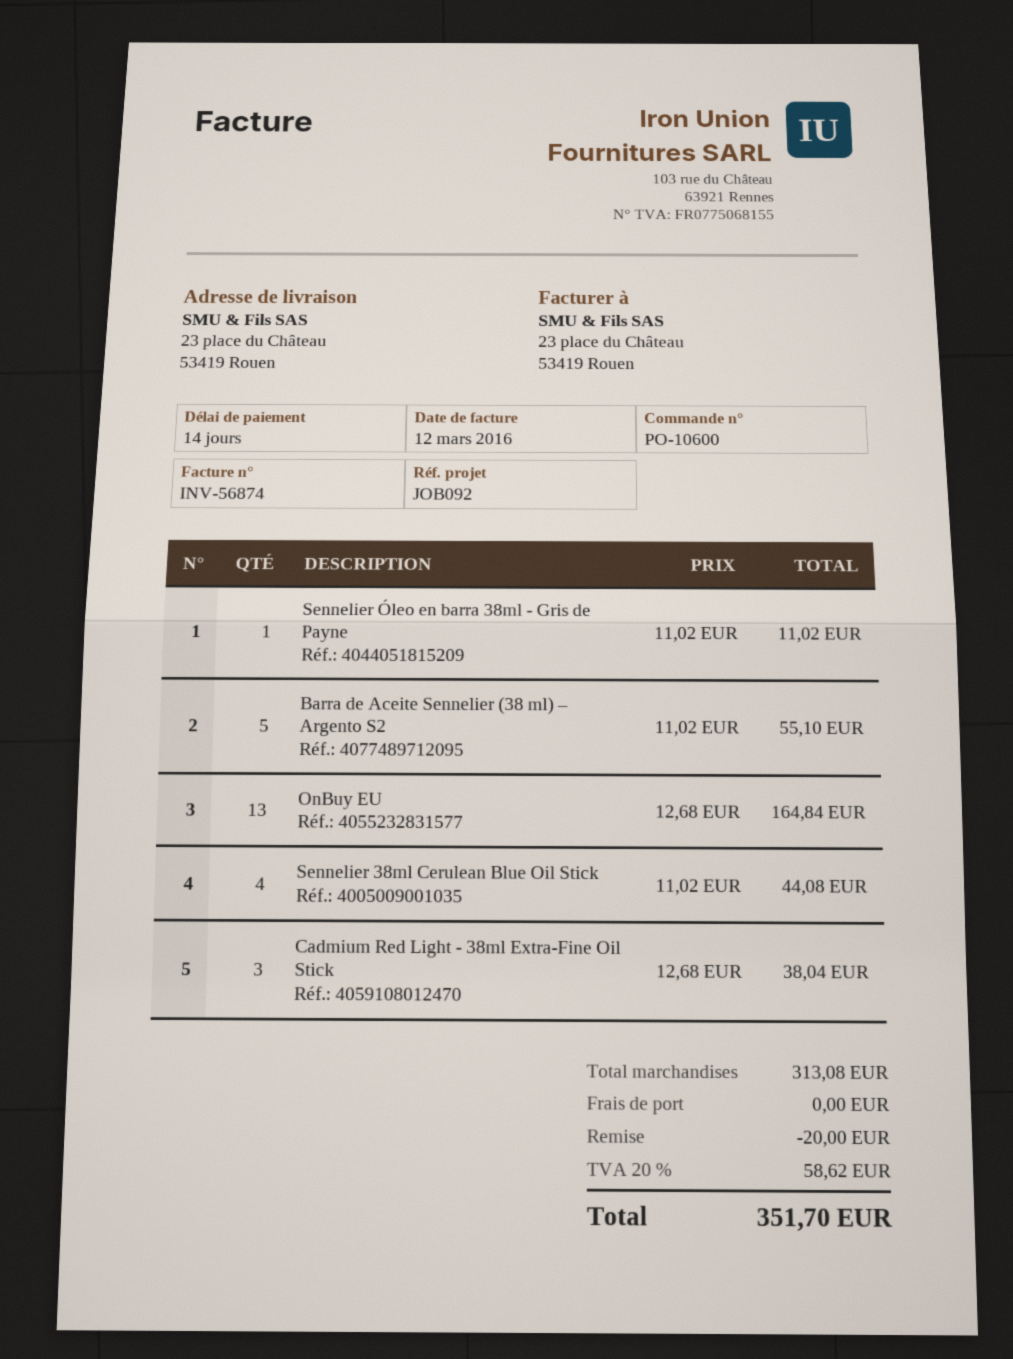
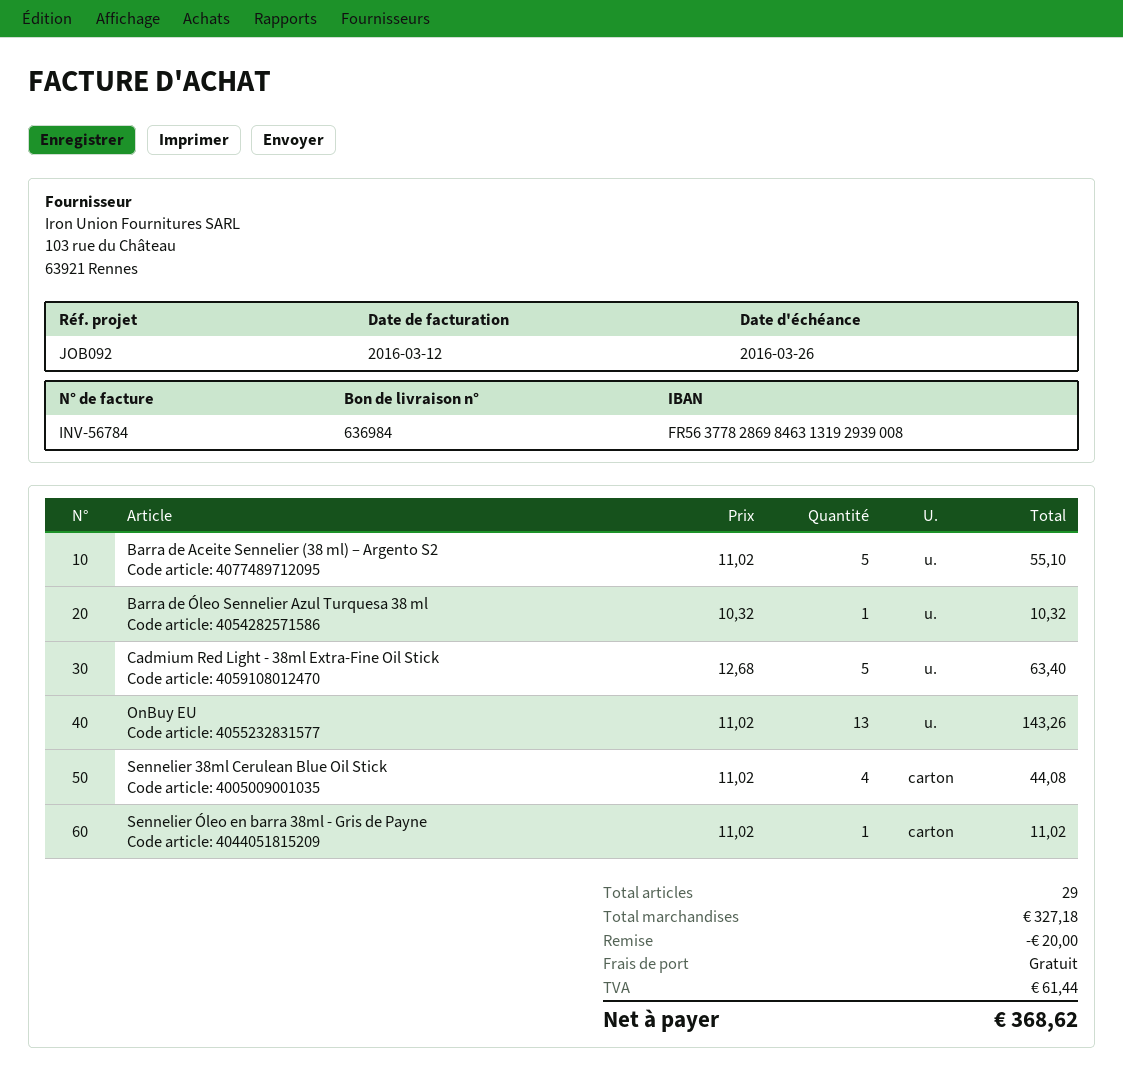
invoice number: INV-56874 -> INV-56784
OnBuy EU: 13 x 12.68 = 164.84 -> 13 x 11.02 = 143.26
Cadmium Red Light - 38ml Extra-Fine Oil Stick: 3 x 12.68 = 38.04 -> 5 x 12.68 = 63.40
Barra de Óleo Sennelier Azul Turquesa 38 ml: none -> 1 x 10.32 = 10.32
subtotal: 313.08 -> 327.18
tax: 58.62 -> 61.44
total: 351.70 -> 368.62

